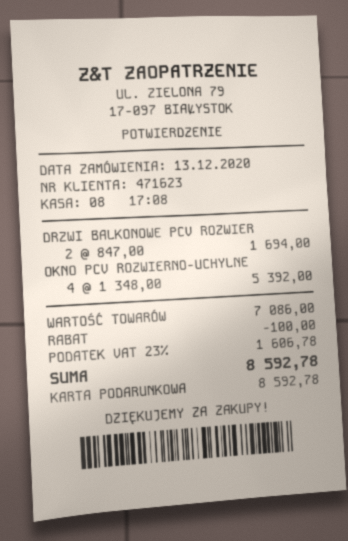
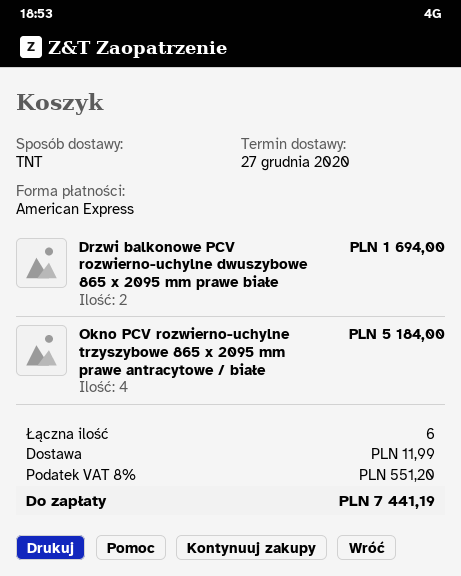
payment method: gift card -> American Express
OKNO PCV ROZWIERNO-UCHYLNE: 4 for 5392.00 -> 4 for 5184.00
discount: 100.00 -> none
shipping: none -> 11.99
tax: 23% = 1606.78 -> 8% = 551.20
total: 8592.78 -> 7441.19

